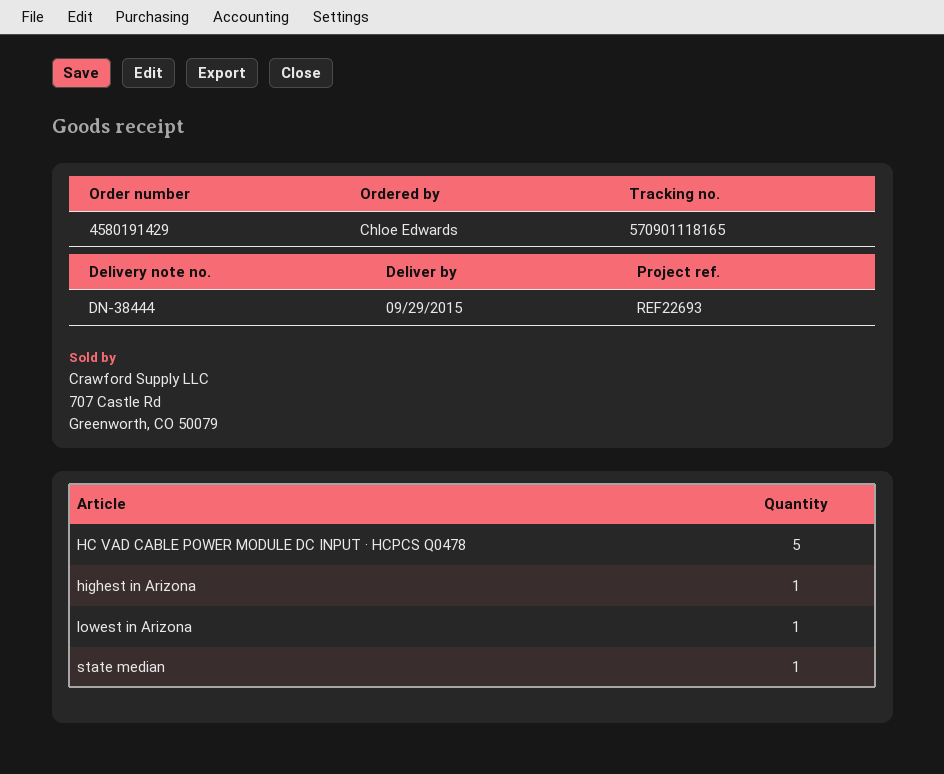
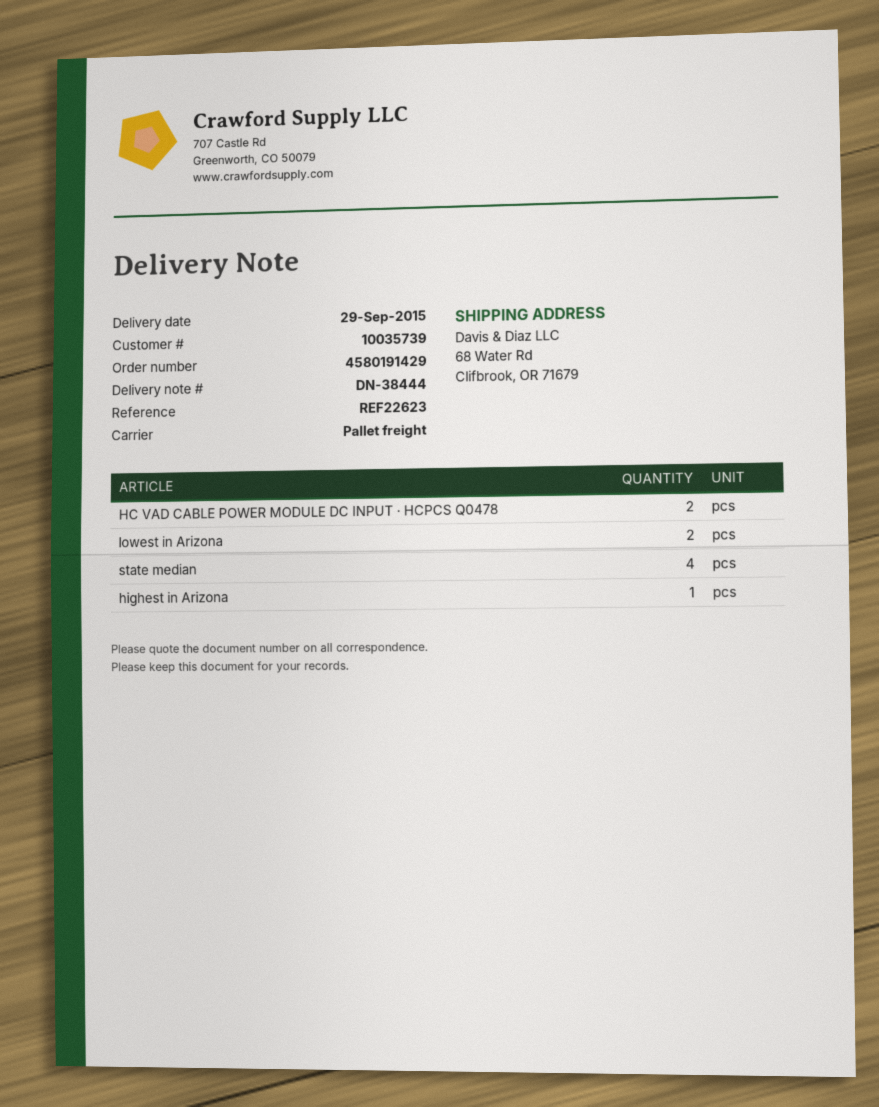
reference: REF22693 -> REF22623
HC VAD CABLE POWER MODULE DC INPUT · HCPCS Q0478: 5 -> 2
lowest in Arizona: 1 -> 2
state median: 1 -> 4

